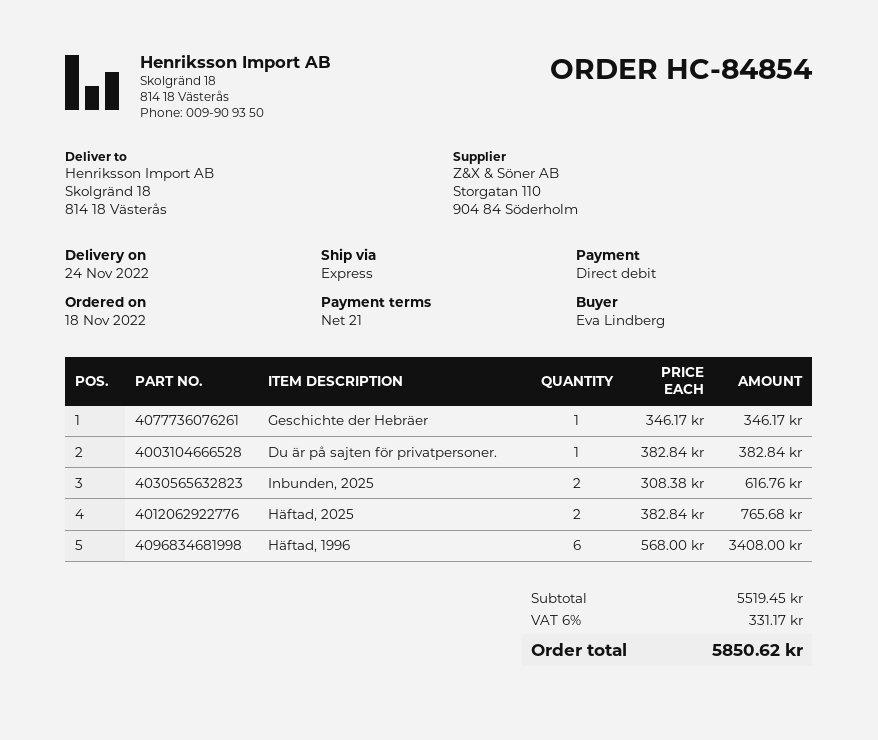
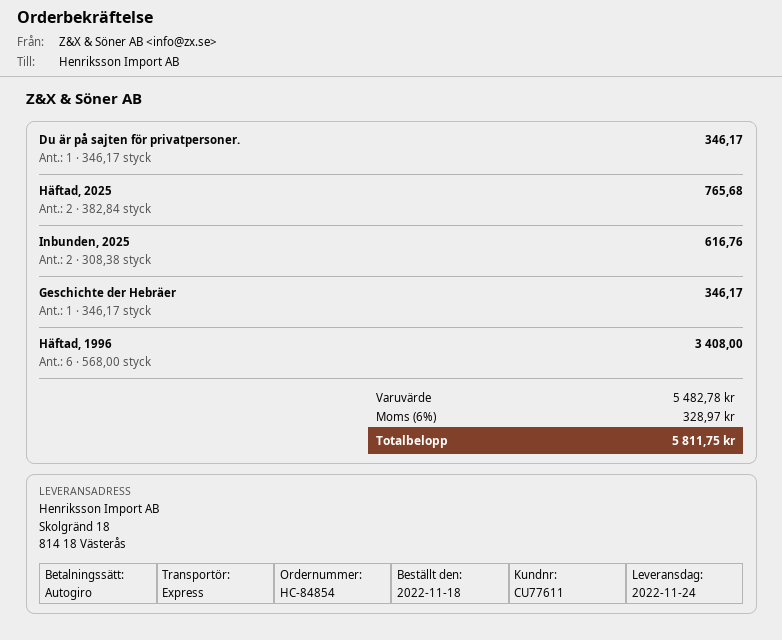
Du är på sajten för privatpersoner.: 1 x 382.84 = 382.84 -> 1 x 346.17 = 346.17
subtotal: 5519.45 -> 5482.78
tax: 6% = 331.17 -> 6% = 328.97
total: 5850.62 -> 5811.75

